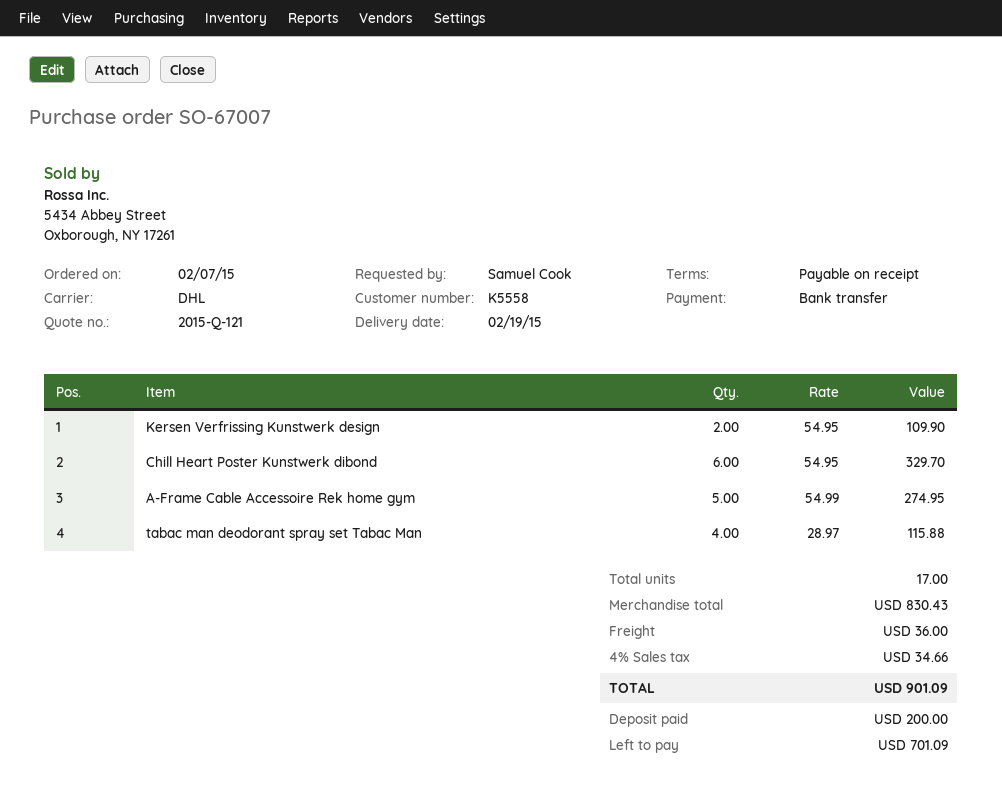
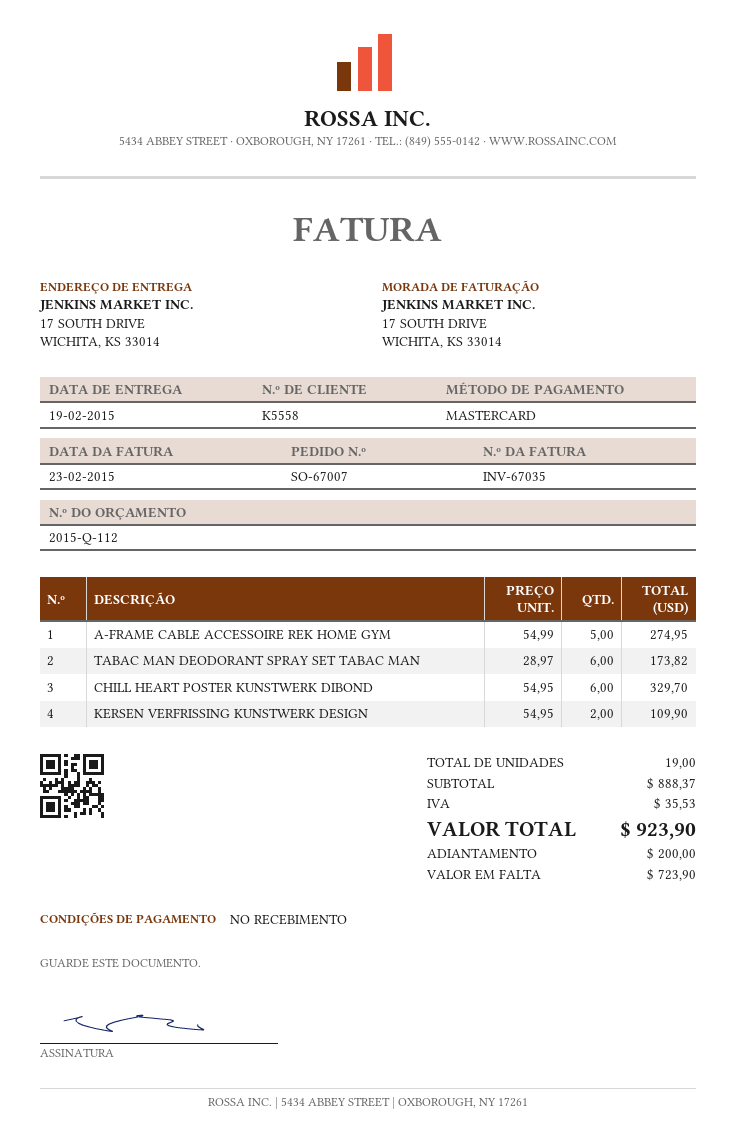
quote number: 2015-Q-121 -> 2015-Q-112
payment method: bank transfer -> Mastercard
tabac man deodorant spray set Tabac Man: 4 x 28.97 = 115.88 -> 6 x 28.97 = 173.82
total quantity: 17 -> 19
subtotal: 830.43 -> 888.37
shipping: 36.00 -> none
tax: 34.66 -> 35.53
total: 901.09 -> 923.90
balance: 701.09 -> 723.90

